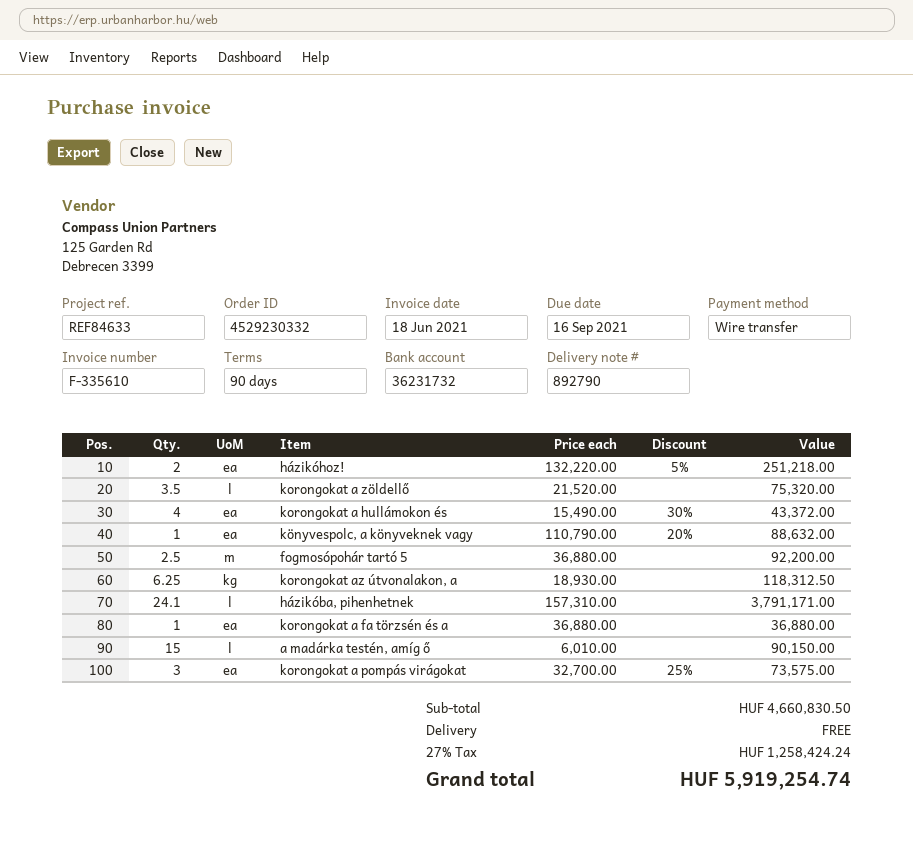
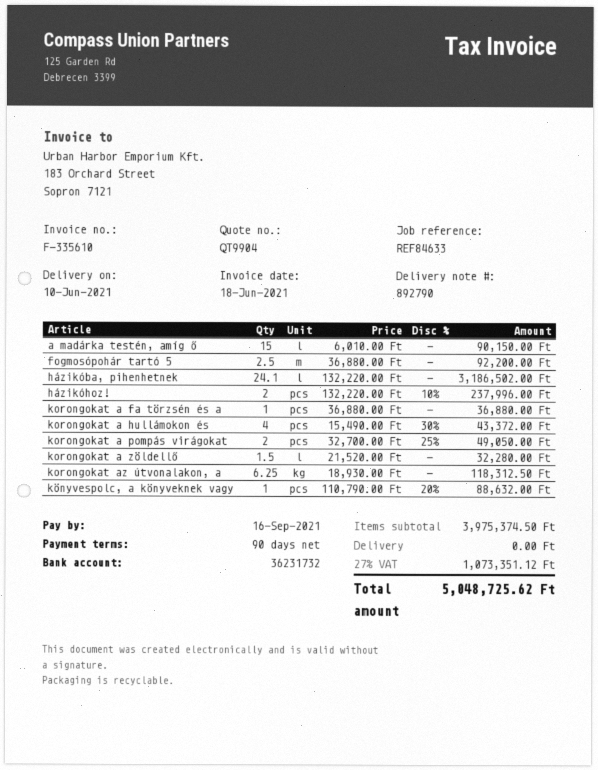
házikóhoz!: 2 x 132220.00 - 5% = 251218.00 -> 2 x 132220.00 - 10% = 237996.00
korongokat a zöldellő: 3.5 x 21520.00 = 75320.00 -> 1.5 x 21520.00 = 32280.00
házikóba, pihenhetnek: 24.1 x 157310.00 = 3791171.00 -> 24.1 x 132220.00 = 3186502.00
korongokat a pompás virágokat: 3 x 32700.00 - 25% = 73575.00 -> 2 x 32700.00 - 25% = 49050.00
subtotal: 4660830.50 -> 3975374.50
tax: 27% = 1258424.24 -> 27% = 1073351.12
total: 5919254.74 -> 5048725.62

